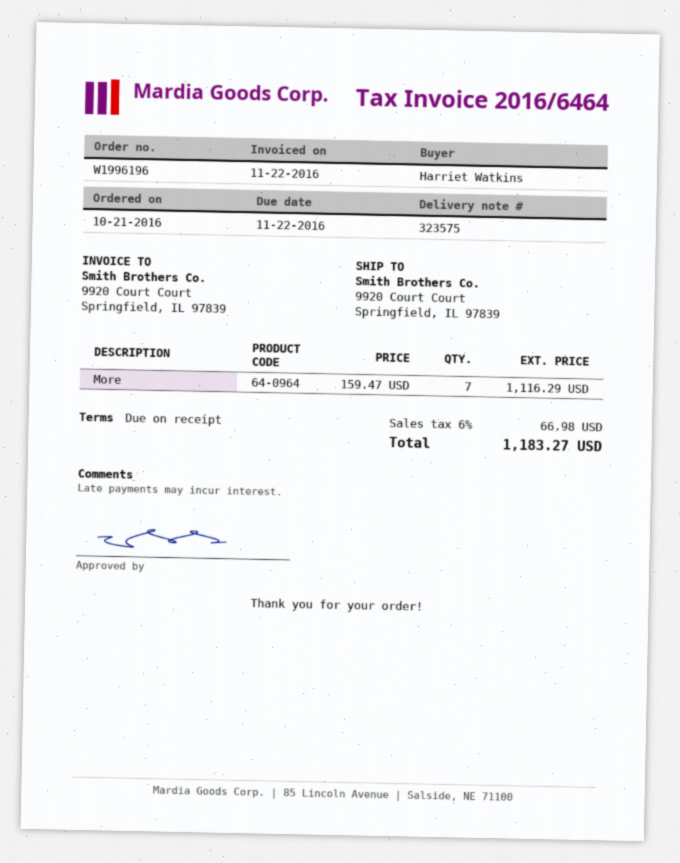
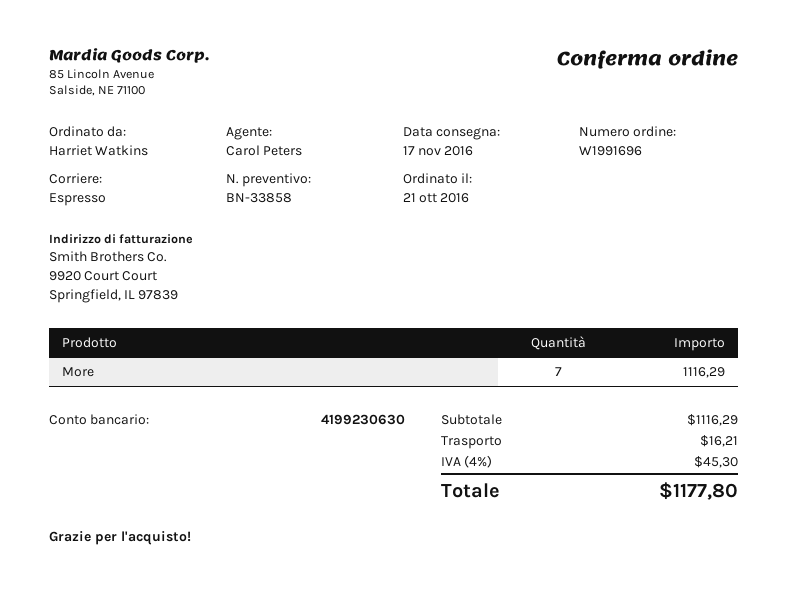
order number: W1996196 -> W1991696
shipping: none -> 16.21
tax: 6% = 66.98 -> 4% = 45.30
total: 1183.27 -> 1177.80

